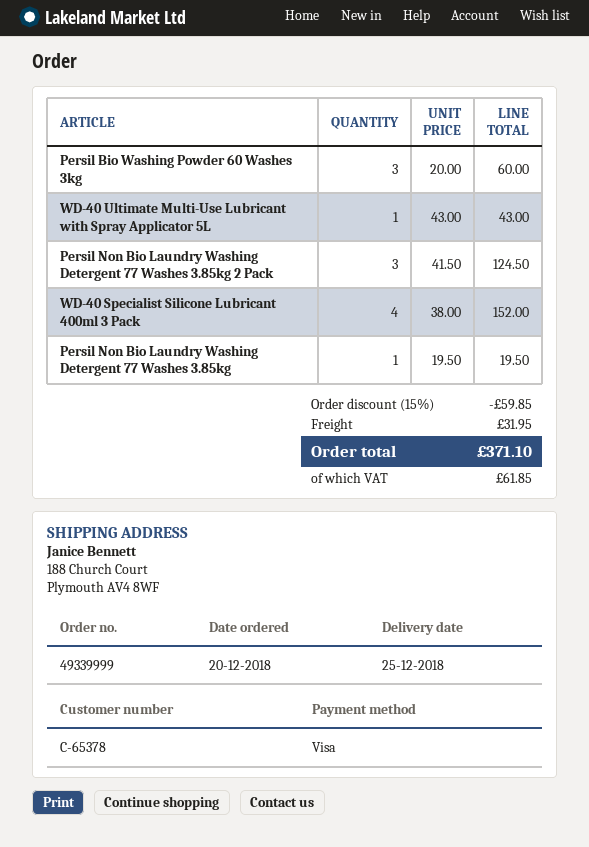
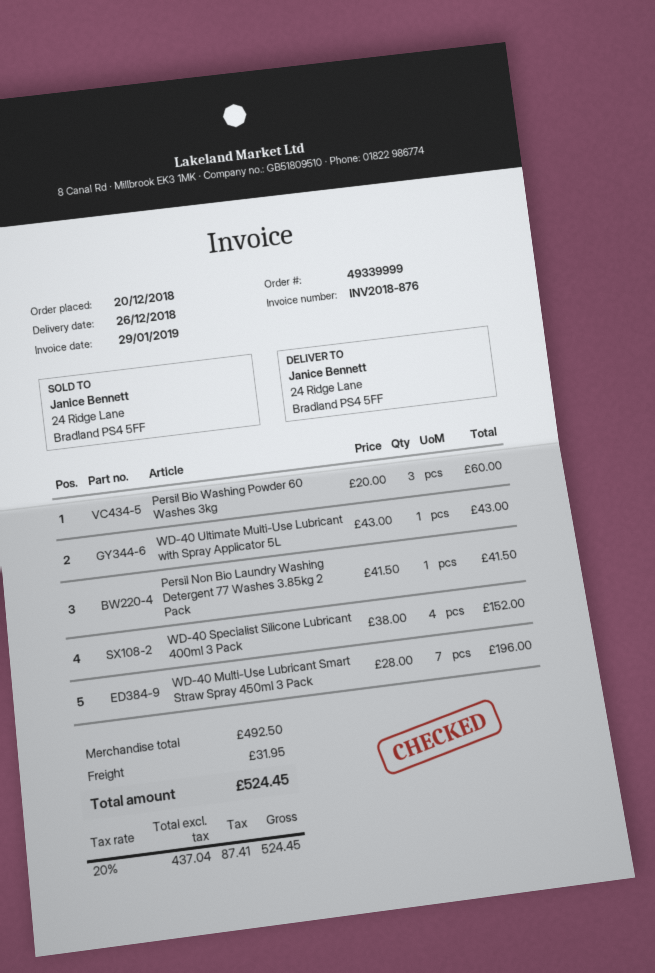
delivery date: 2018-12-25 -> 2018-12-26
ship to: 188 Church Court, Plymouth AV4 8WF -> 24 Ridge Lane, Bradland PS4 5FF
Persil Non Bio Laundry Washing Detergent 77 Washes 3.85kg 2 Pack: 3 x 41.50 = 124.50 -> 1 x 41.50 = 41.50
Persil Non Bio Laundry Washing Detergent 77 Washes 3.85kg: 1 x 19.50 = 19.50 -> none
WD-40 Multi-Use Lubricant Smart Straw Spray 450ml 3 Pack: none -> 7 x 28.00 = 196.00
discount: 15% = 59.85 -> none
tax: 61.85 -> 87.41
total: 371.10 -> 524.45

